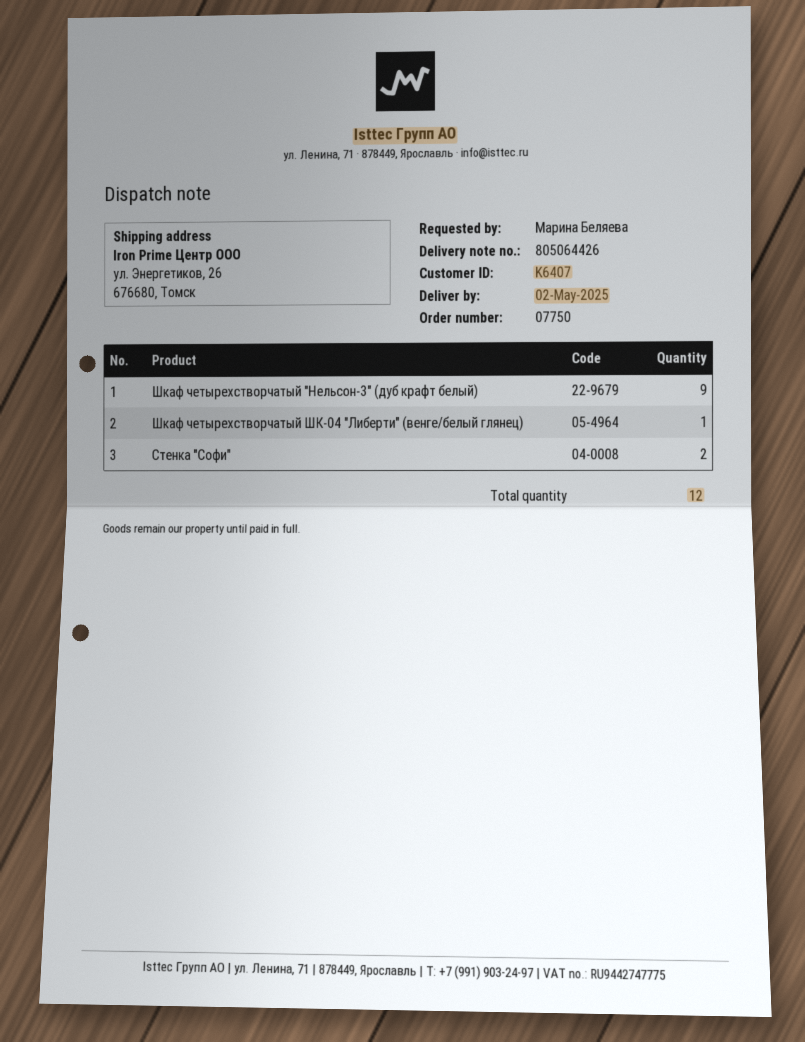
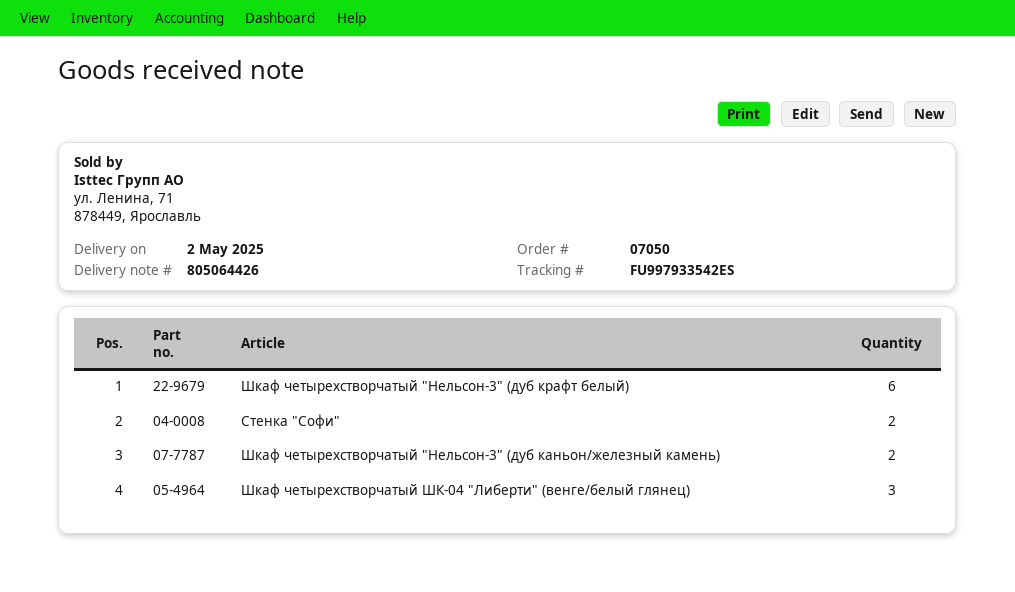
order number: 07750 -> 07050
Шкаф четырехстворчатый "Нельсон-3" (дуб крафт белый): 9 -> 6
Шкаф четырехстворчатый ШК-04 "Либерти" (венге/белый глянец): 1 -> 3
Шкаф четырехстворчатый "Нельсон-3" (дуб каньон/железный камень): none -> 2

